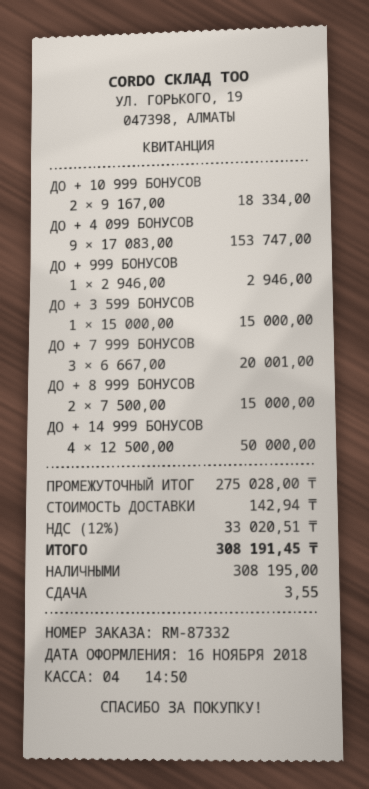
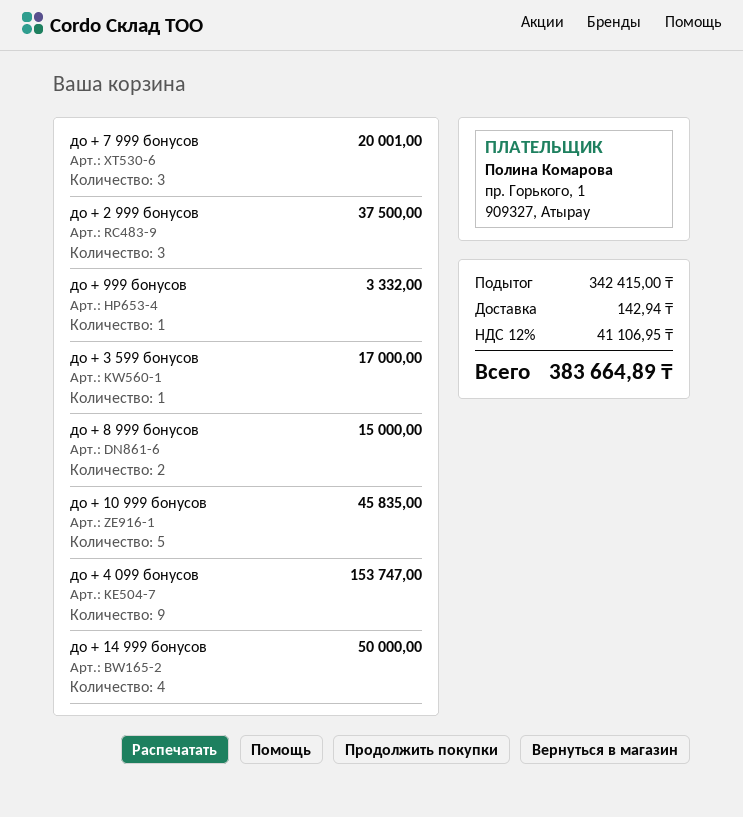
ДО + 10 999 БОНУСОВ: 2 for 18334.00 -> 5 for 45835.00
ДО + 999 БОНУСОВ: 1 for 2946.00 -> 1 for 3332.00
ДО + 3 599 БОНУСОВ: 1 for 15000.00 -> 1 for 17000.00
до + 2 999 бонусов: none -> 3 for 37500.00
subtotal: 275028.00 -> 342415.00
tax: 12% = 33020.51 -> 12% = 41106.95
total: 308191.45 -> 383664.89

